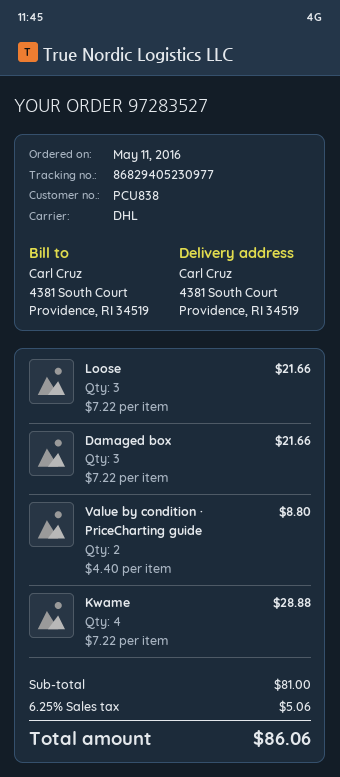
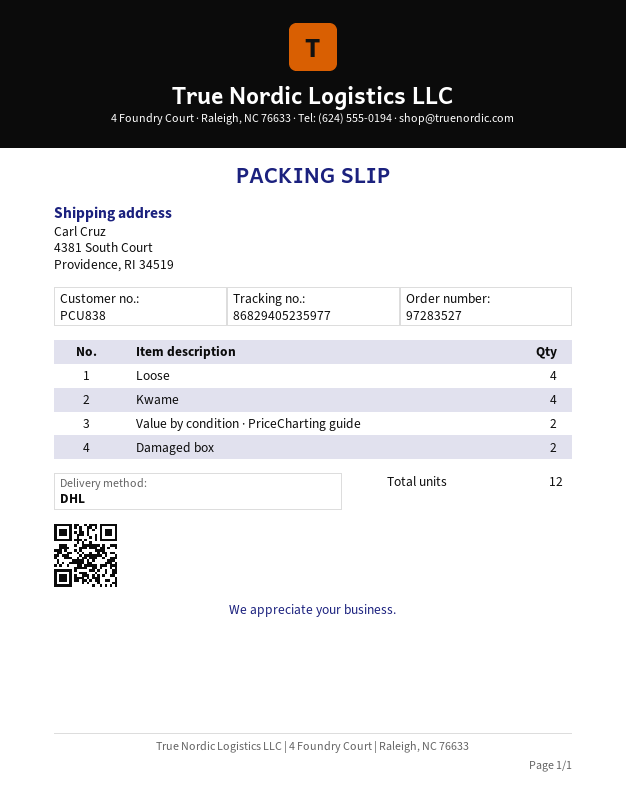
tracking number: 86829405230977 -> 86829405235977
Loose: 3 -> 4
Damaged box: 3 -> 2

